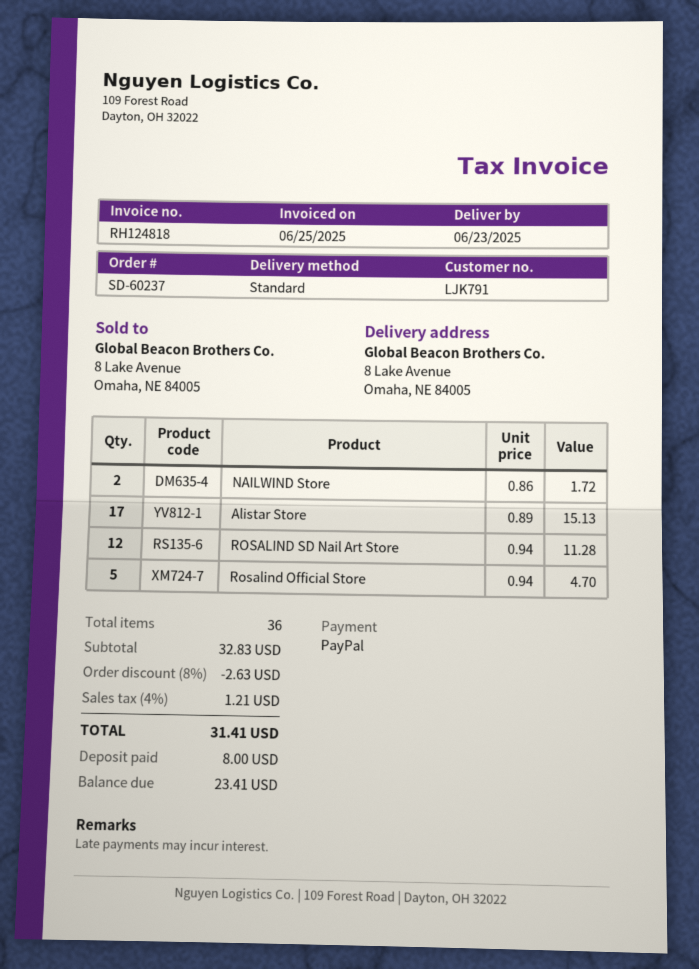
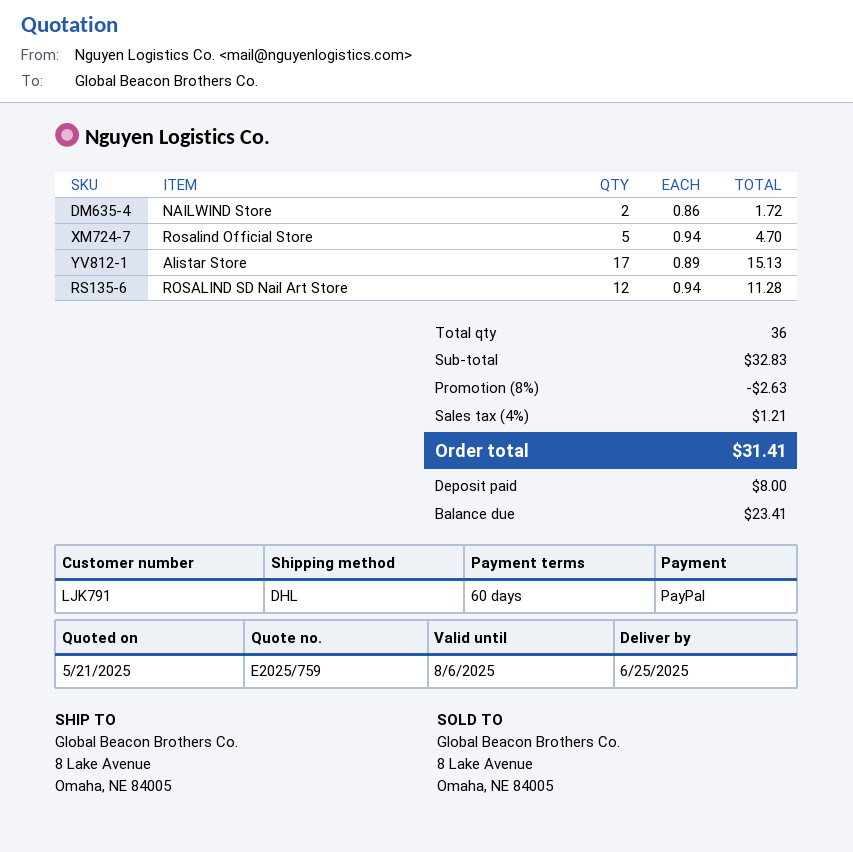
delivery date: 2025-06-23 -> 2025-06-25
shipping method: standard -> DHL

